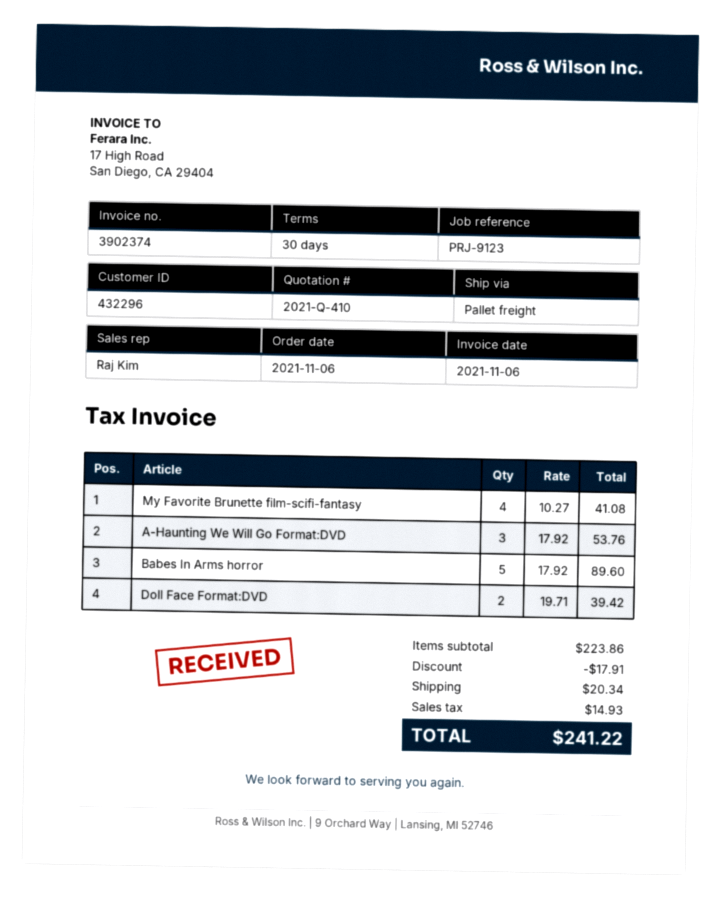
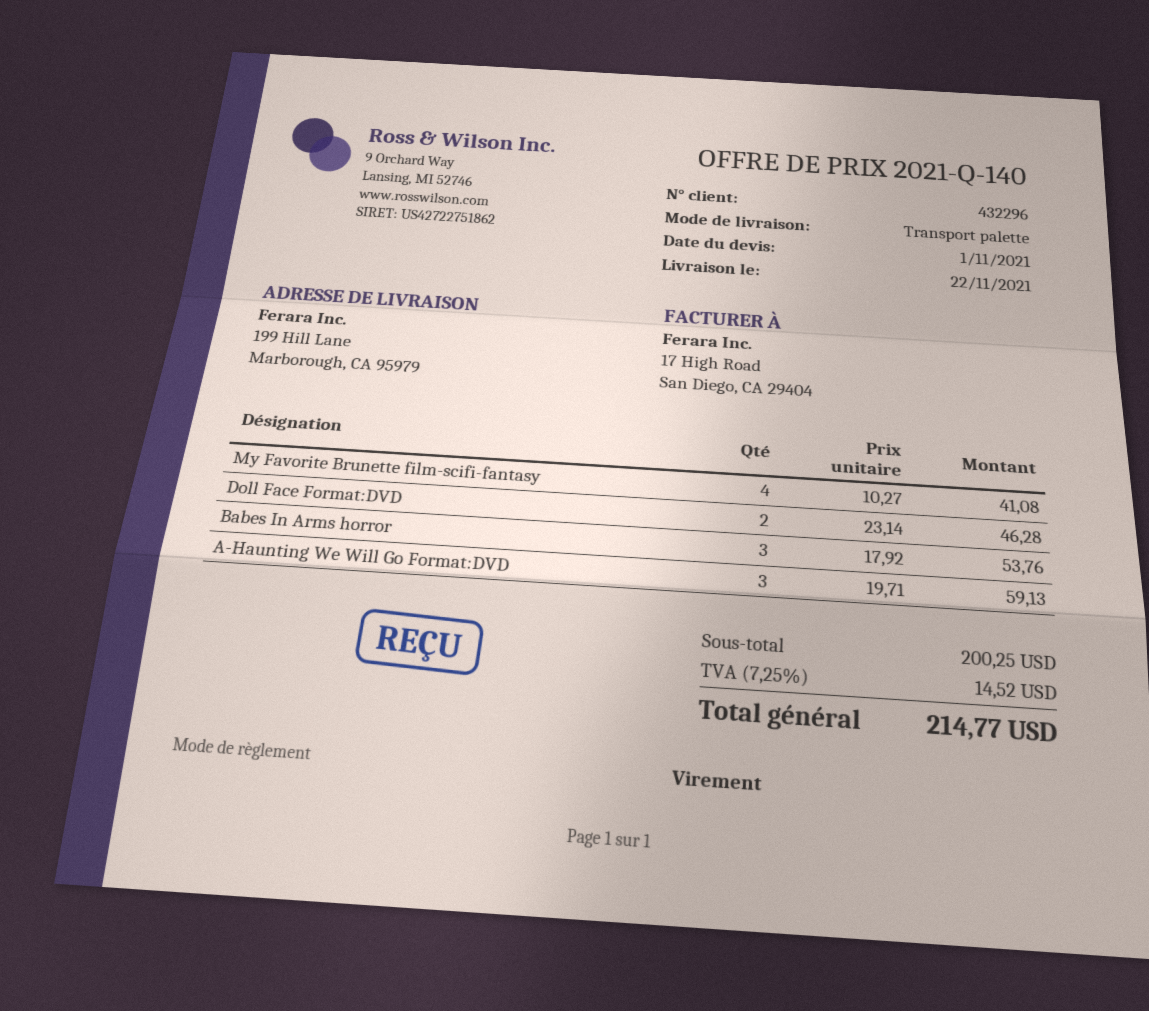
quote number: 2021-Q-410 -> 2021-Q-140
A-Haunting We Will Go Format:DVD: 3 x 17.92 = 53.76 -> 3 x 19.71 = 59.13
Babes In Arms horror: 5 x 17.92 = 89.60 -> 3 x 17.92 = 53.76
Doll Face Format:DVD: 2 x 19.71 = 39.42 -> 2 x 23.14 = 46.28
subtotal: 223.86 -> 200.25
discount: 17.91 -> none
shipping: 20.34 -> none
tax: 14.93 -> 14.52
total: 241.22 -> 214.77

